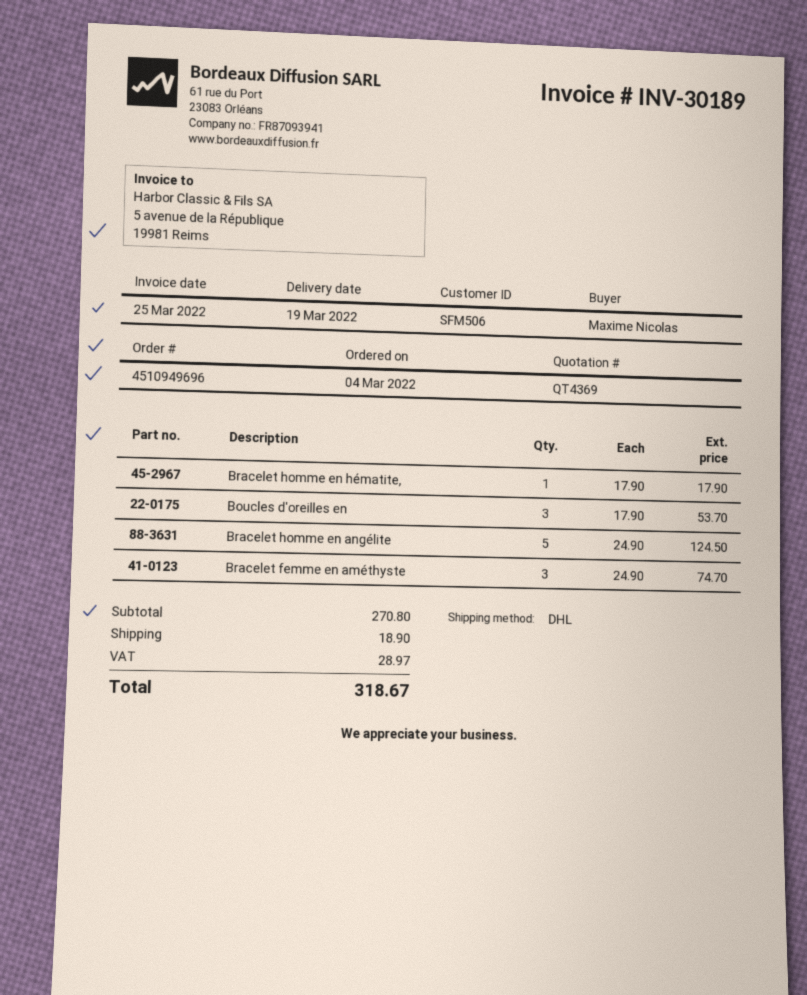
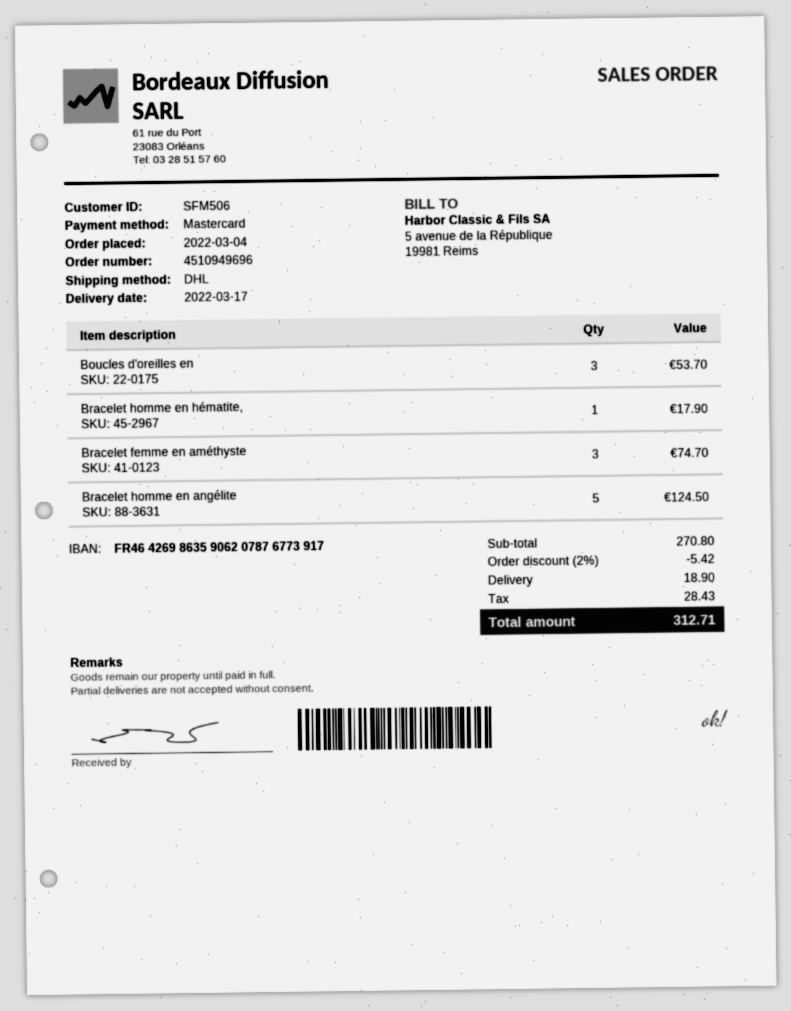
delivery date: 2022-03-19 -> 2022-03-17
discount: none -> 2% = 5.42
tax: 28.97 -> 28.43
total: 318.67 -> 312.71

